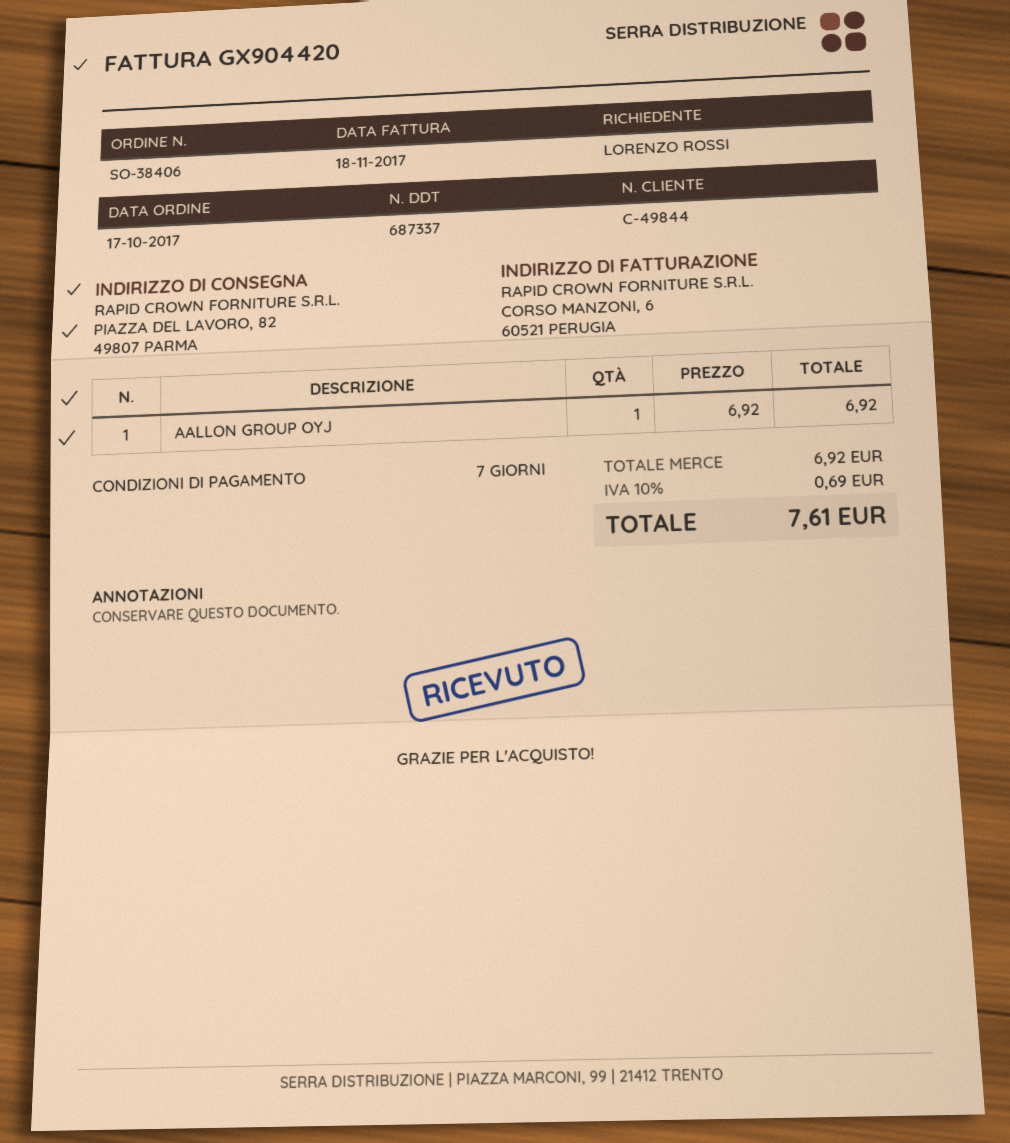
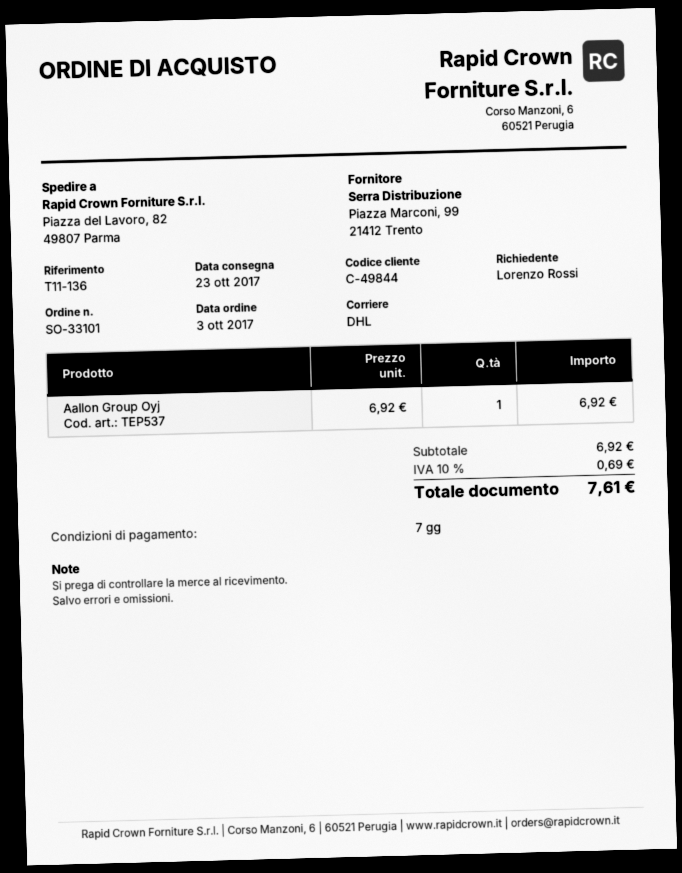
order number: SO-38406 -> SO-33101
order date: 2017-10-17 -> 2017-10-03

